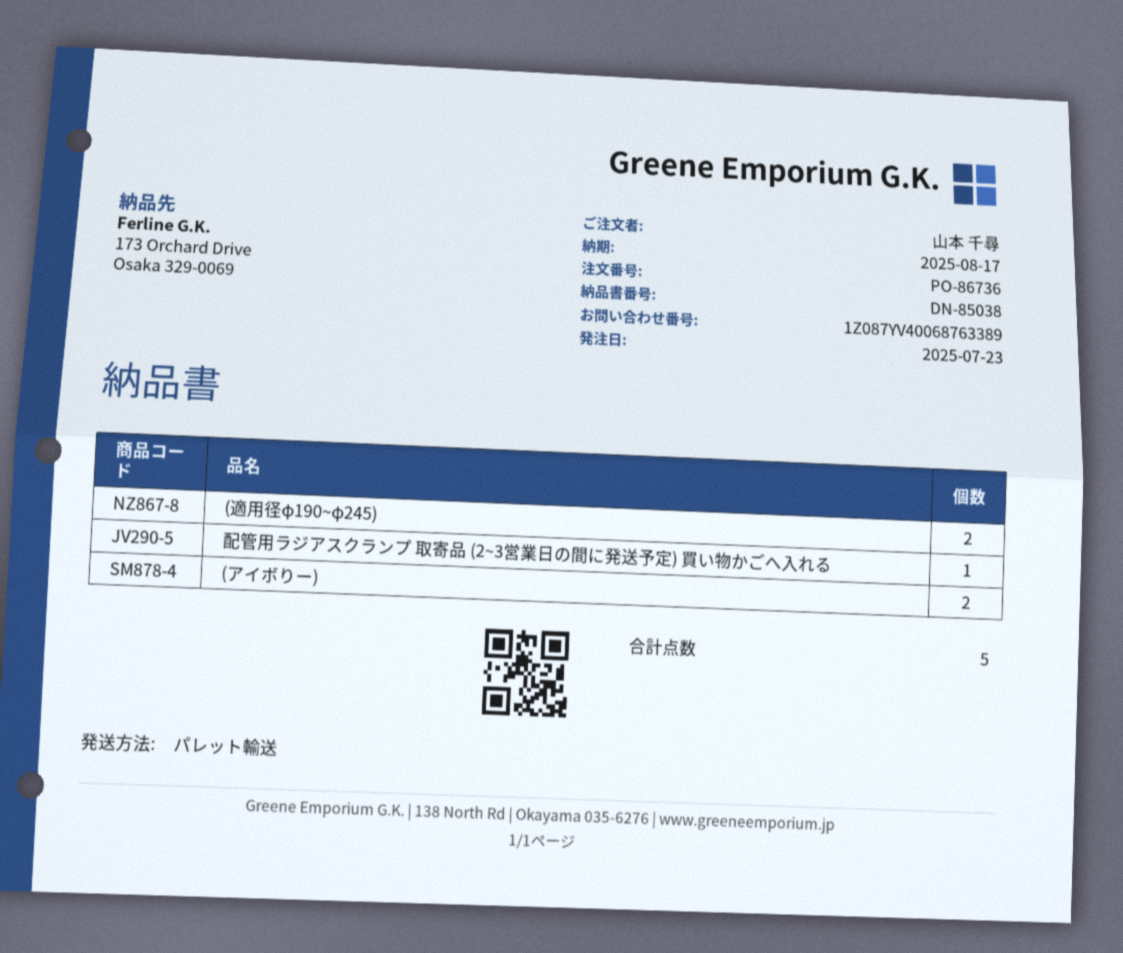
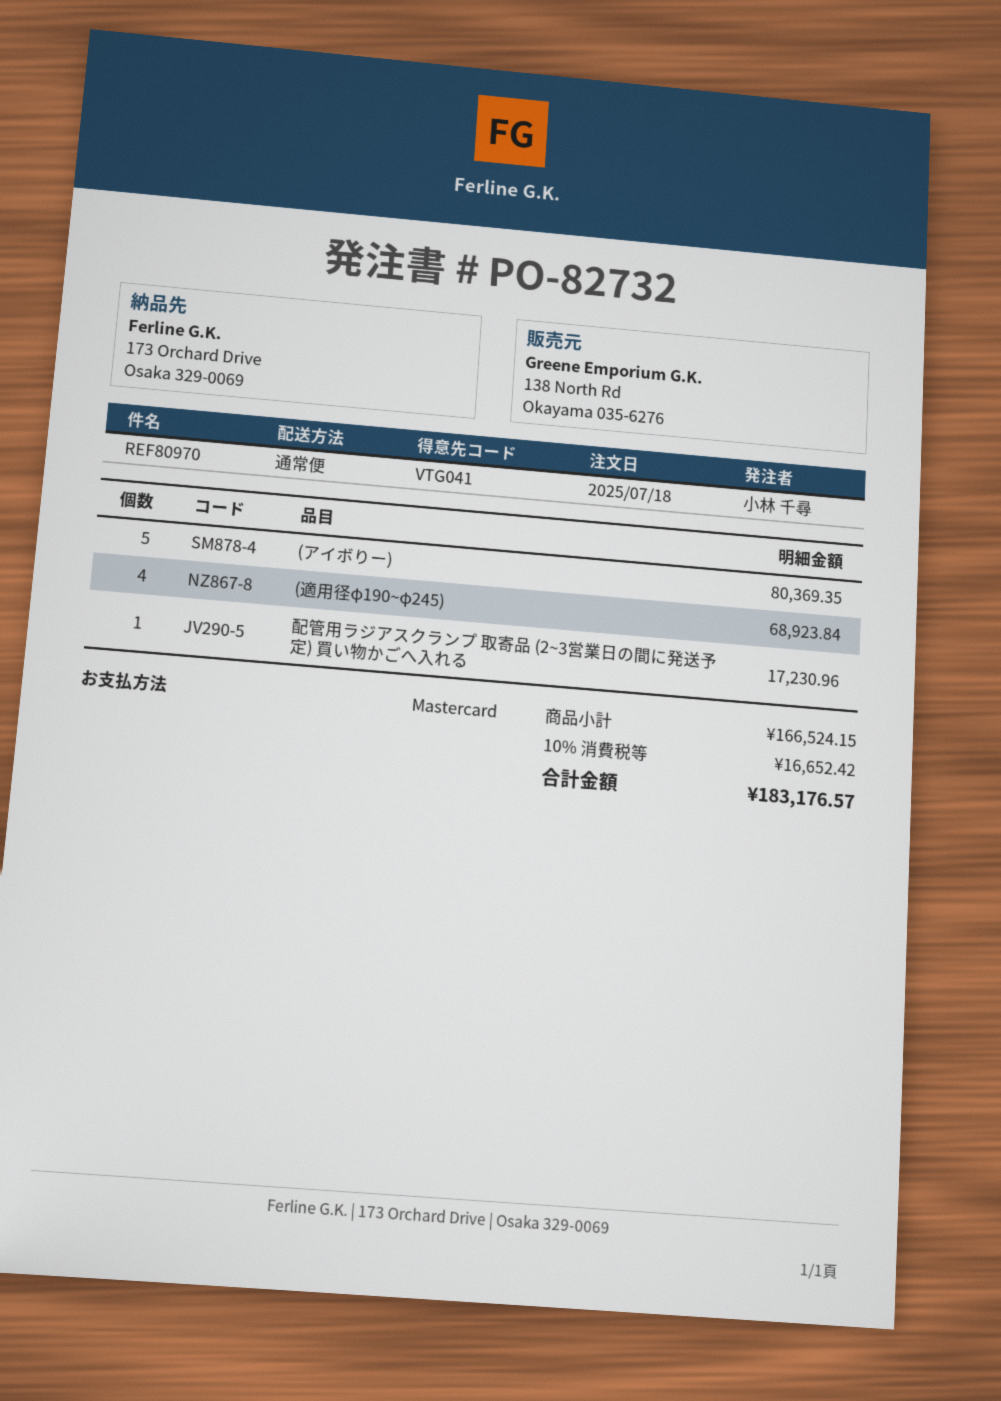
order number: PO-86736 -> PO-82732
order date: 2025-07-23 -> 2025-07-18
ordered by: 山本 千尋 -> 小林 千尋
shipping method: pallet freight -> standard
(適用径φ190~φ245): 2 -> 4
(アイボりー): 2 -> 5

